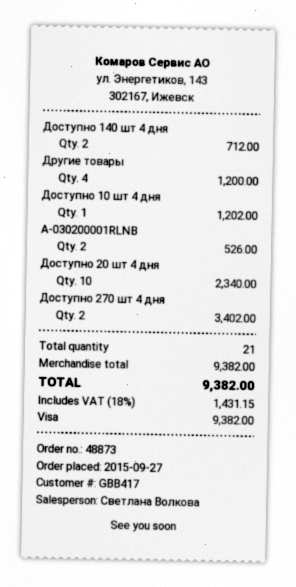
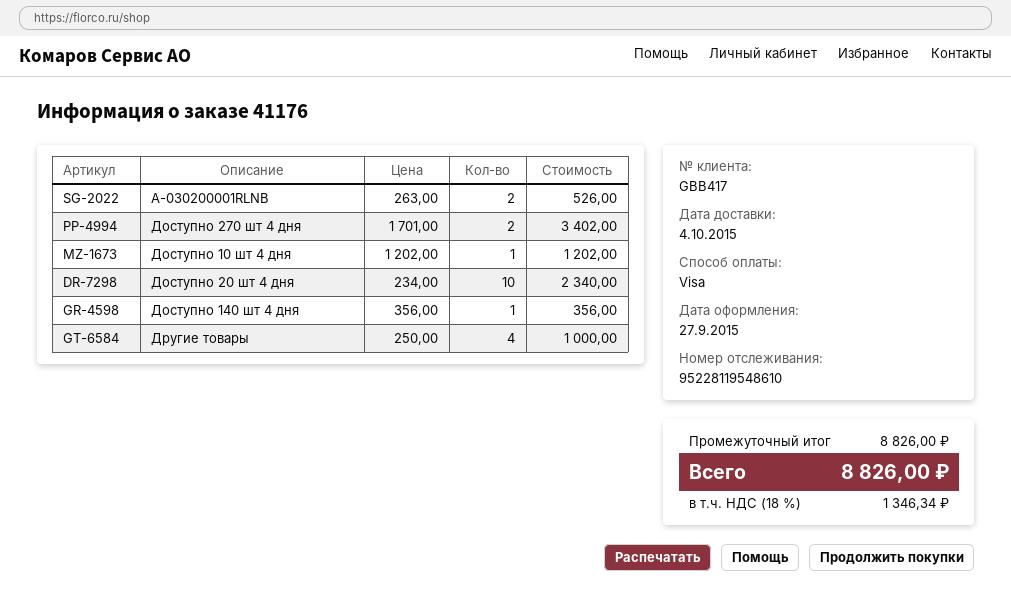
order number: 48873 -> 41176
Доступно 140 шт 4 дня: 2 for 712.00 -> 1 for 356.00
Другие товары: 4 for 1200.00 -> 4 for 1000.00
subtotal: 9382.00 -> 8826.00
tax: 18% = 1431.15 -> 18% = 1346.34
total: 9382.00 -> 8826.00

